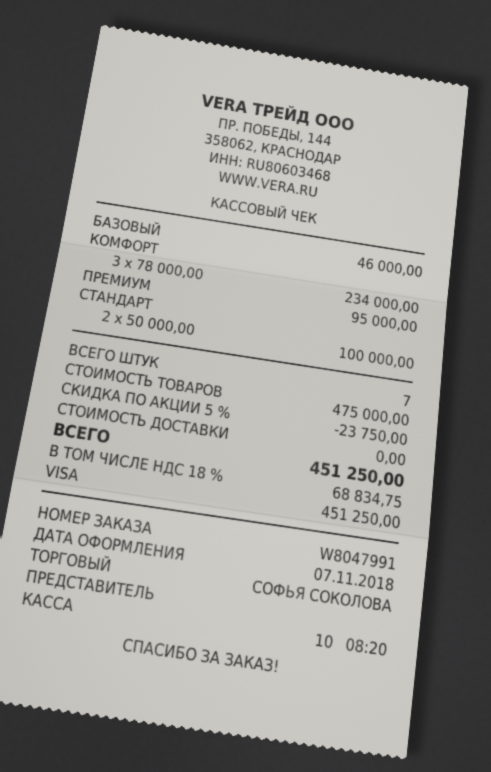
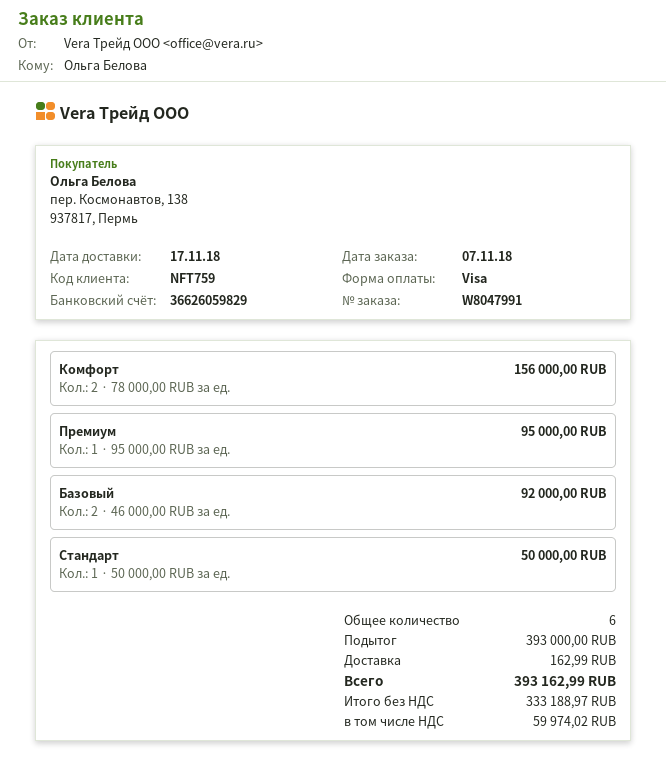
БАЗОВЫЙ: 1 x 46000.00 = 46000.00 -> 2 x 46000.00 = 92000.00
КОМФОРТ: 3 x 78000.00 = 234000.00 -> 2 x 78000.00 = 156000.00
СТАНДАРТ: 2 x 50000.00 = 100000.00 -> 1 x 50000.00 = 50000.00
total quantity: 7 -> 6
subtotal: 475000.00 -> 393000.00
discount: 5% = 23750.00 -> none
shipping: 0.00 -> 162.99
tax: 68834.75 -> 59974.02
total: 451250.00 -> 393162.99

